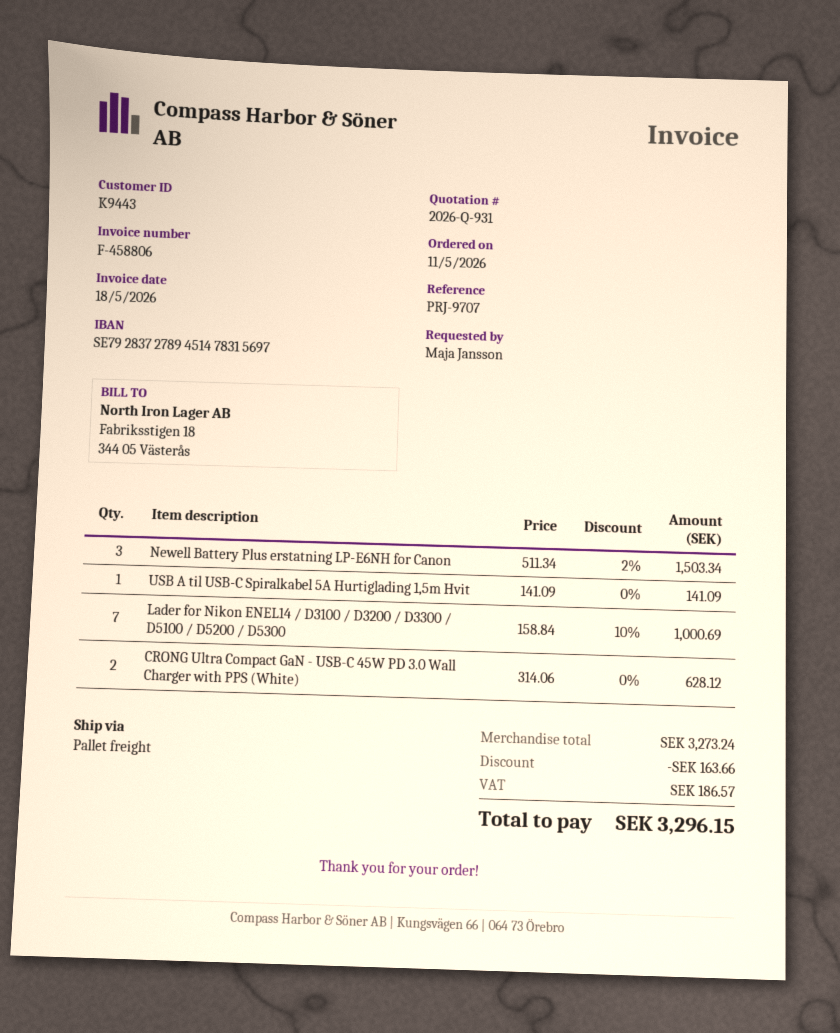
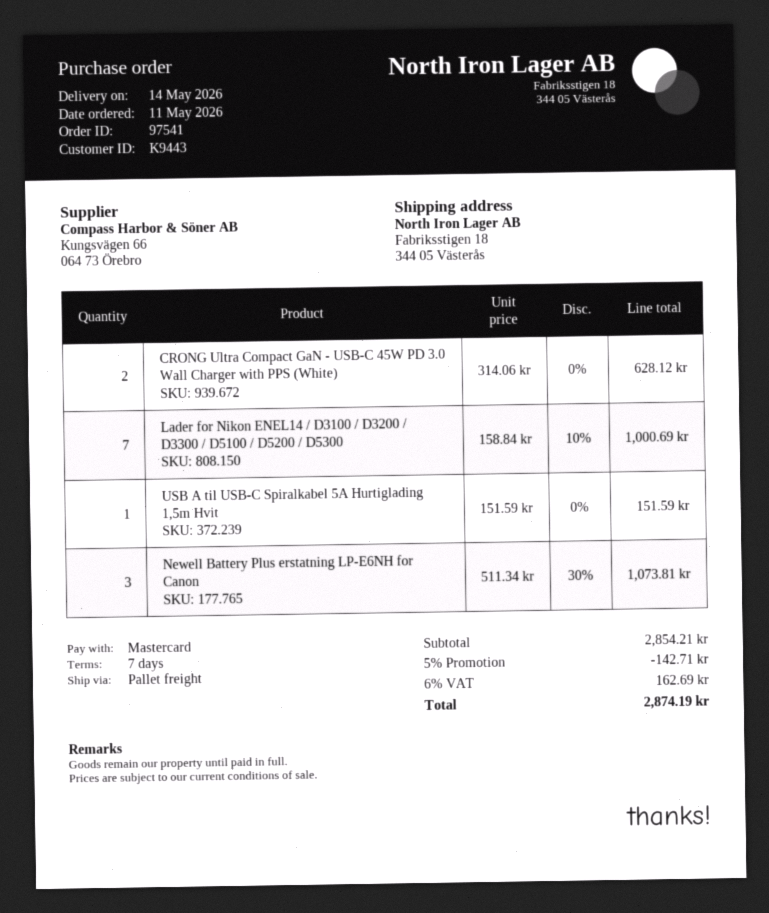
Newell Battery Plus erstatning LP-E6NH for Canon: 3 x 511.34 - 2% = 1503.34 -> 3 x 511.34 - 30% = 1073.81
USB A til USB-C Spiralkabel 5A Hurtiglading 1,5m Hvit: 1 x 141.09 = 141.09 -> 1 x 151.59 = 151.59
subtotal: 3273.24 -> 2854.21
discount: 163.66 -> 142.71
tax: 186.57 -> 162.69
total: 3296.15 -> 2874.19

